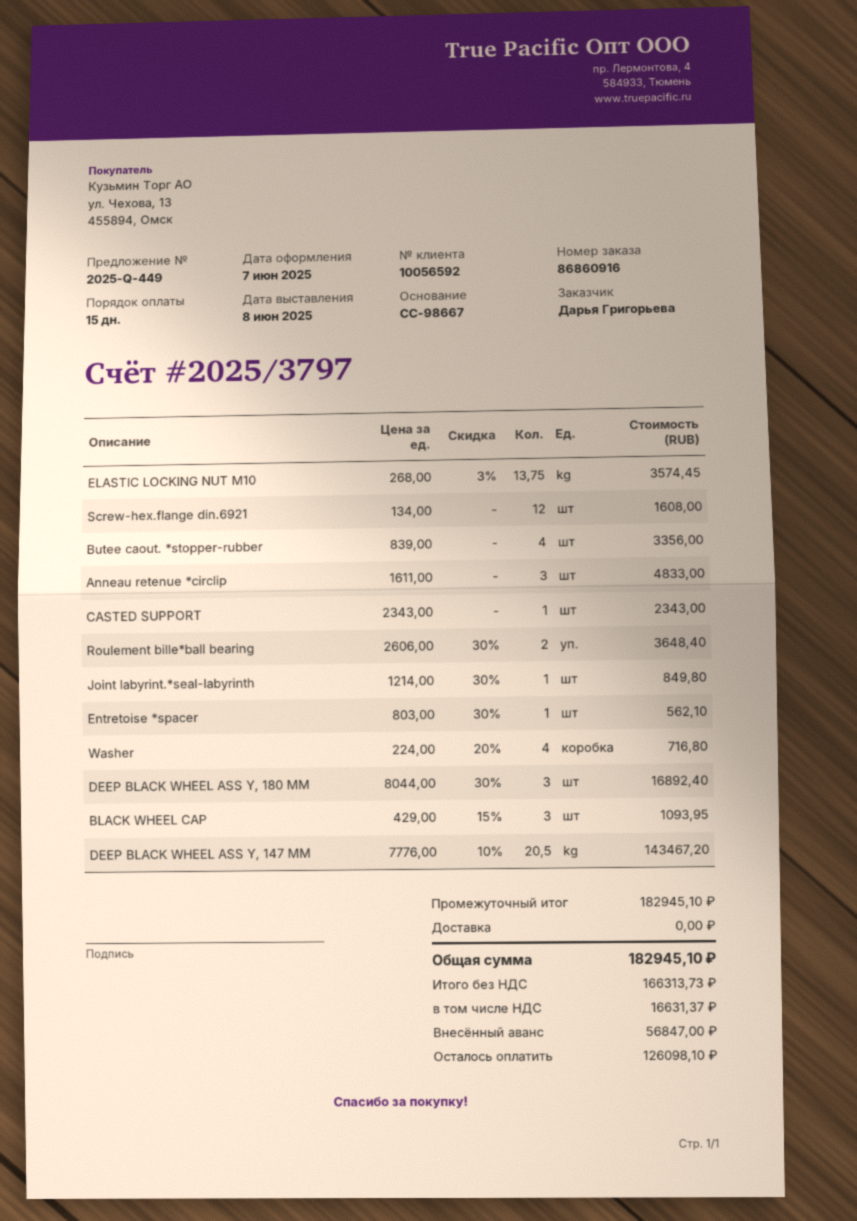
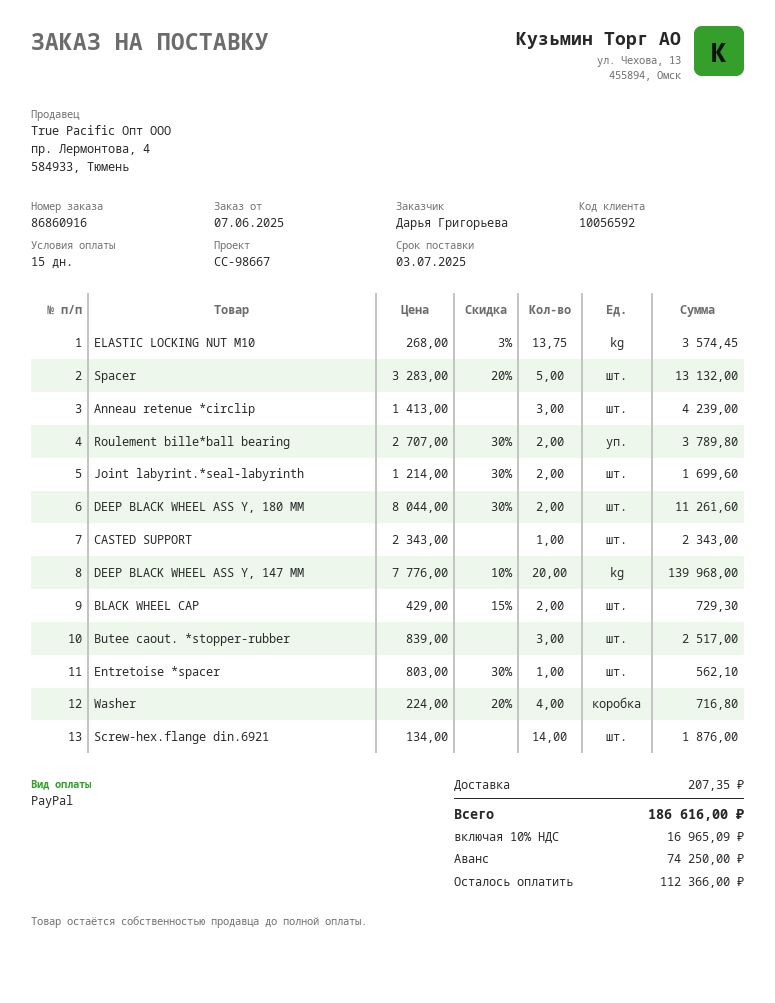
Screw-hex.flange din.6921: 12 x 134.00 = 1608.00 -> 14 x 134.00 = 1876.00
Butee caout. *stopper-rubber: 4 x 839.00 = 3356.00 -> 3 x 839.00 = 2517.00
Anneau retenue *circlip: 3 x 1611.00 = 4833.00 -> 3 x 1413.00 = 4239.00
Roulement bille*ball bearing: 2 x 2606.00 - 30% = 3648.40 -> 2 x 2707.00 - 30% = 3789.80
Joint labyrint.*seal-labyrinth: 1 x 1214.00 - 30% = 849.80 -> 2 x 1214.00 - 30% = 1699.60
DEEP BLACK WHEEL ASS Y, 180 MM: 3 x 8044.00 - 30% = 16892.40 -> 2 x 8044.00 - 30% = 11261.60
BLACK WHEEL CAP: 3 x 429.00 - 15% = 1093.95 -> 2 x 429.00 - 15% = 729.30
DEEP BLACK WHEEL ASS Y, 147 MM: 20.5 x 7776.00 - 10% = 143467.20 -> 20 x 7776.00 - 10% = 139968.00
Spacer: none -> 5 x 3283.00 - 20% = 13132.00
shipping: 0.00 -> 207.35
tax: 16631.37 -> 16965.09
total: 182945.10 -> 186616.00
deposit: 56847.00 -> 74250.00
balance: 126098.10 -> 112366.00

